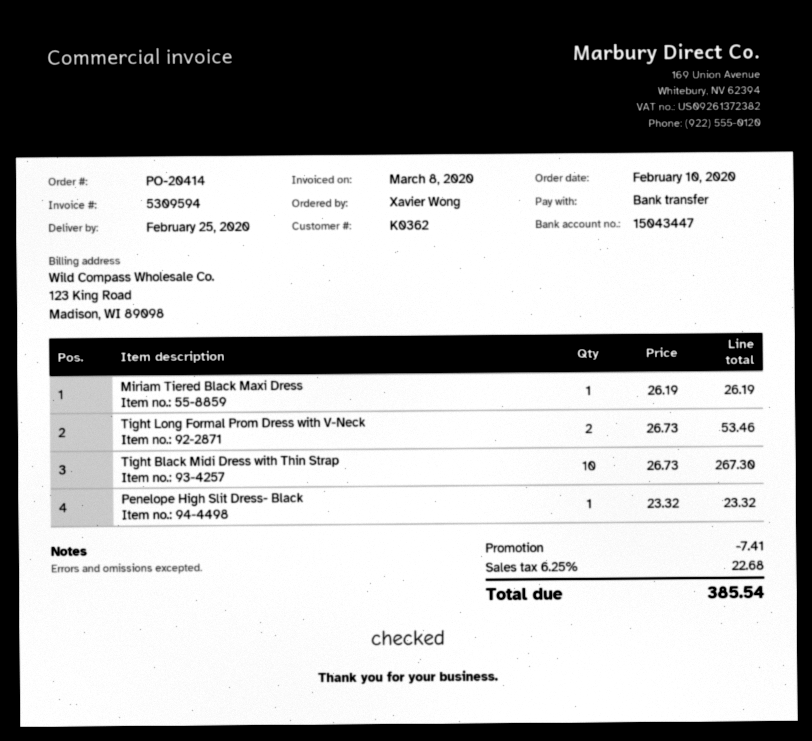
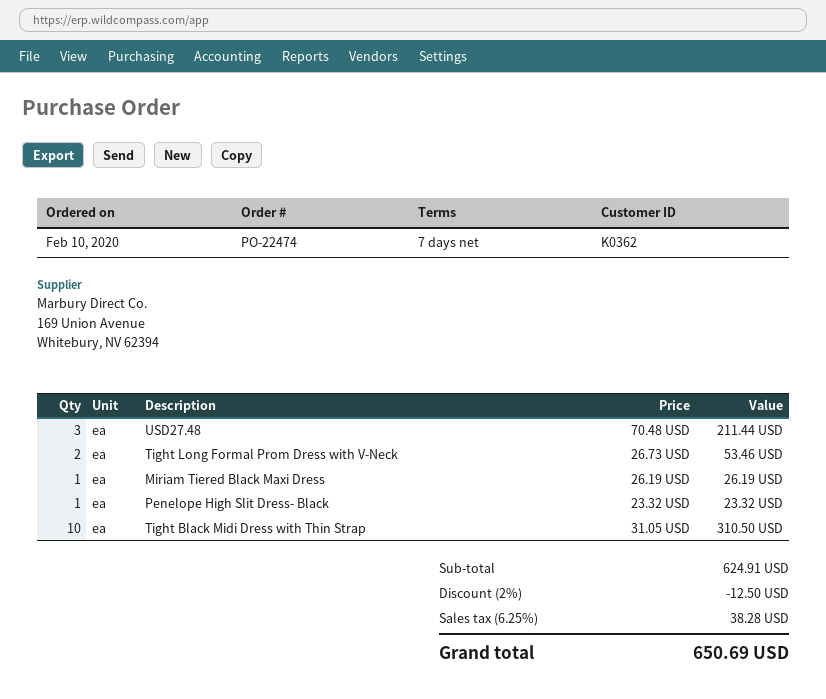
order number: PO-20414 -> PO-22474
Tight Black Midi Dress with Thin Strap: 10 x 26.73 = 267.30 -> 10 x 31.05 = 310.50
USD27.48: none -> 3 x 70.48 = 211.44
discount: 7.41 -> 12.50
tax: 6.25% = 22.68 -> 6.25% = 38.28
total: 385.54 -> 650.69

